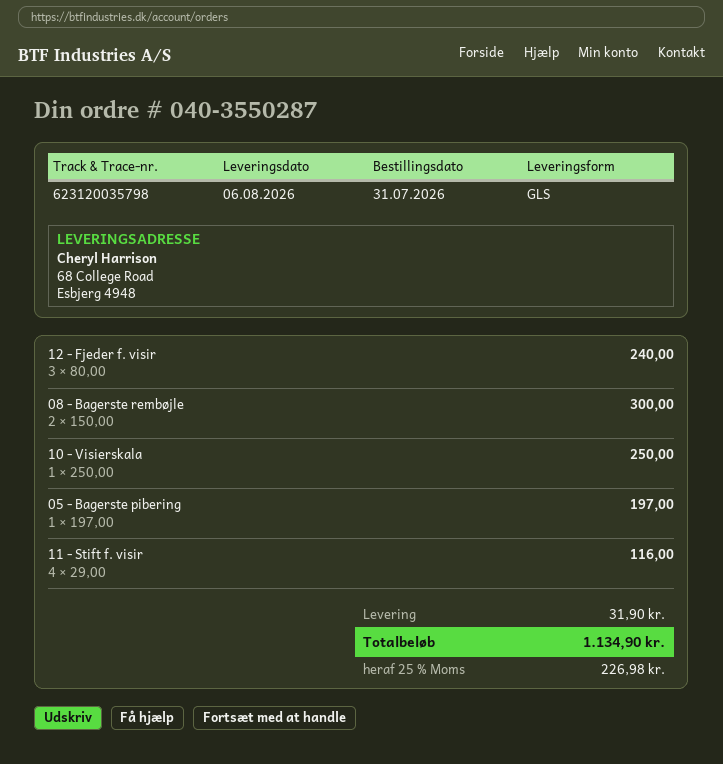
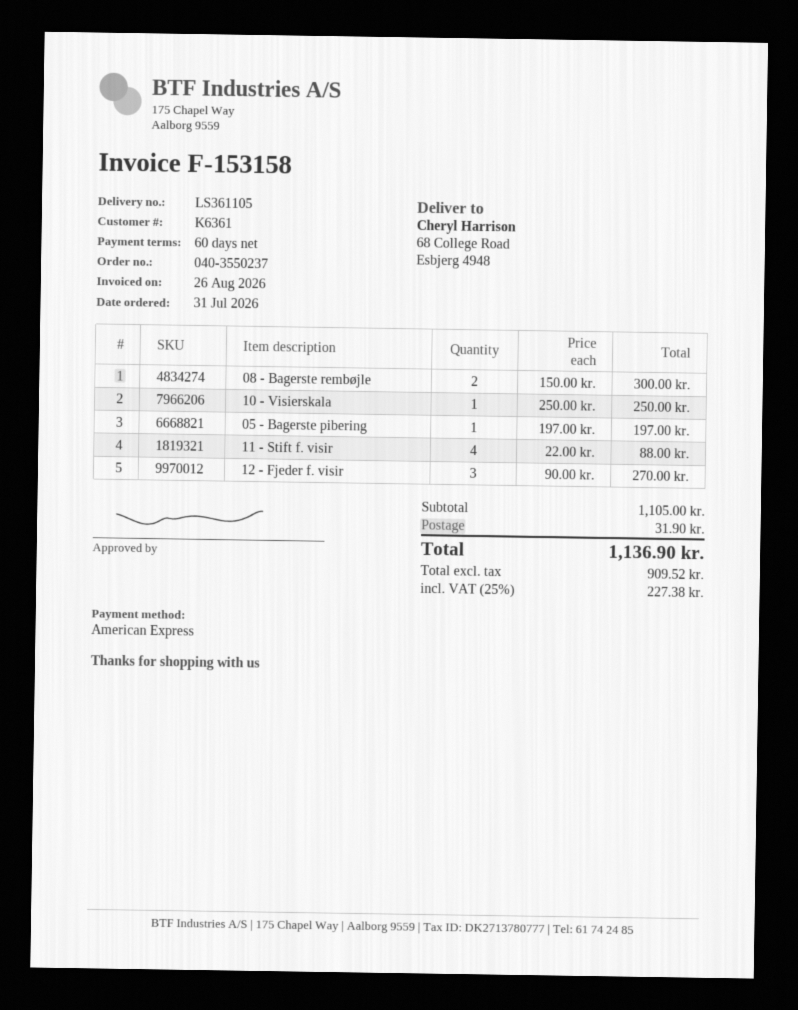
order number: 040-3550287 -> 040-3550237
12 - Fjeder f. visir: 3 x 80.00 = 240.00 -> 3 x 90.00 = 270.00
11 - Stift f. visir: 4 x 29.00 = 116.00 -> 4 x 22.00 = 88.00
tax: 25% = 226.98 -> 25% = 227.38
total: 1134.90 -> 1136.90

